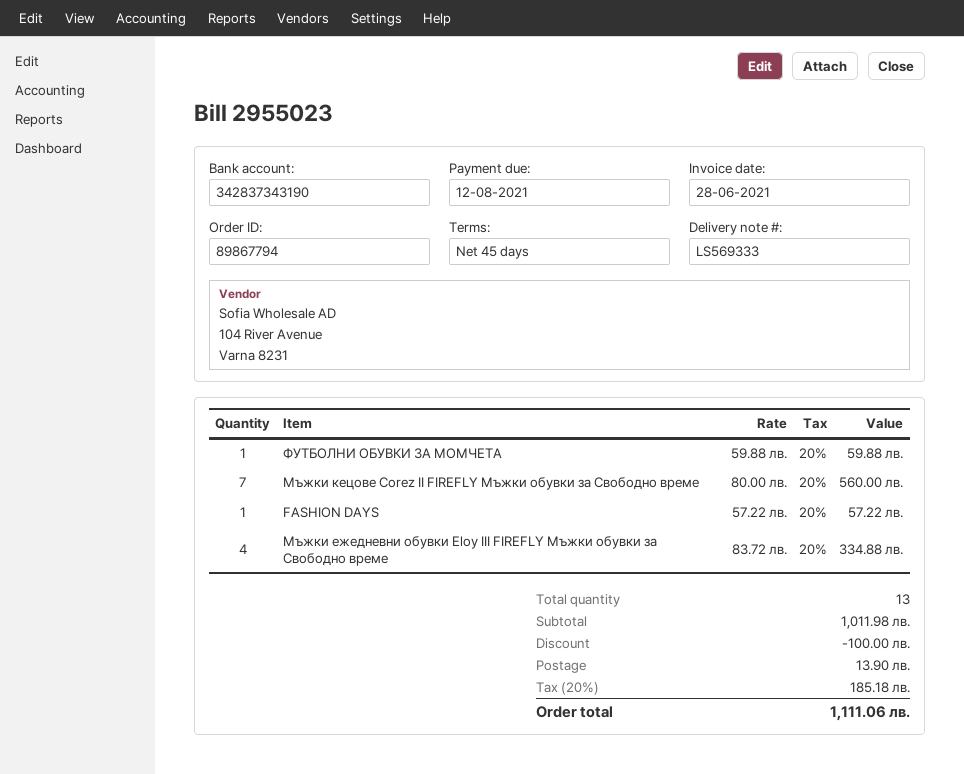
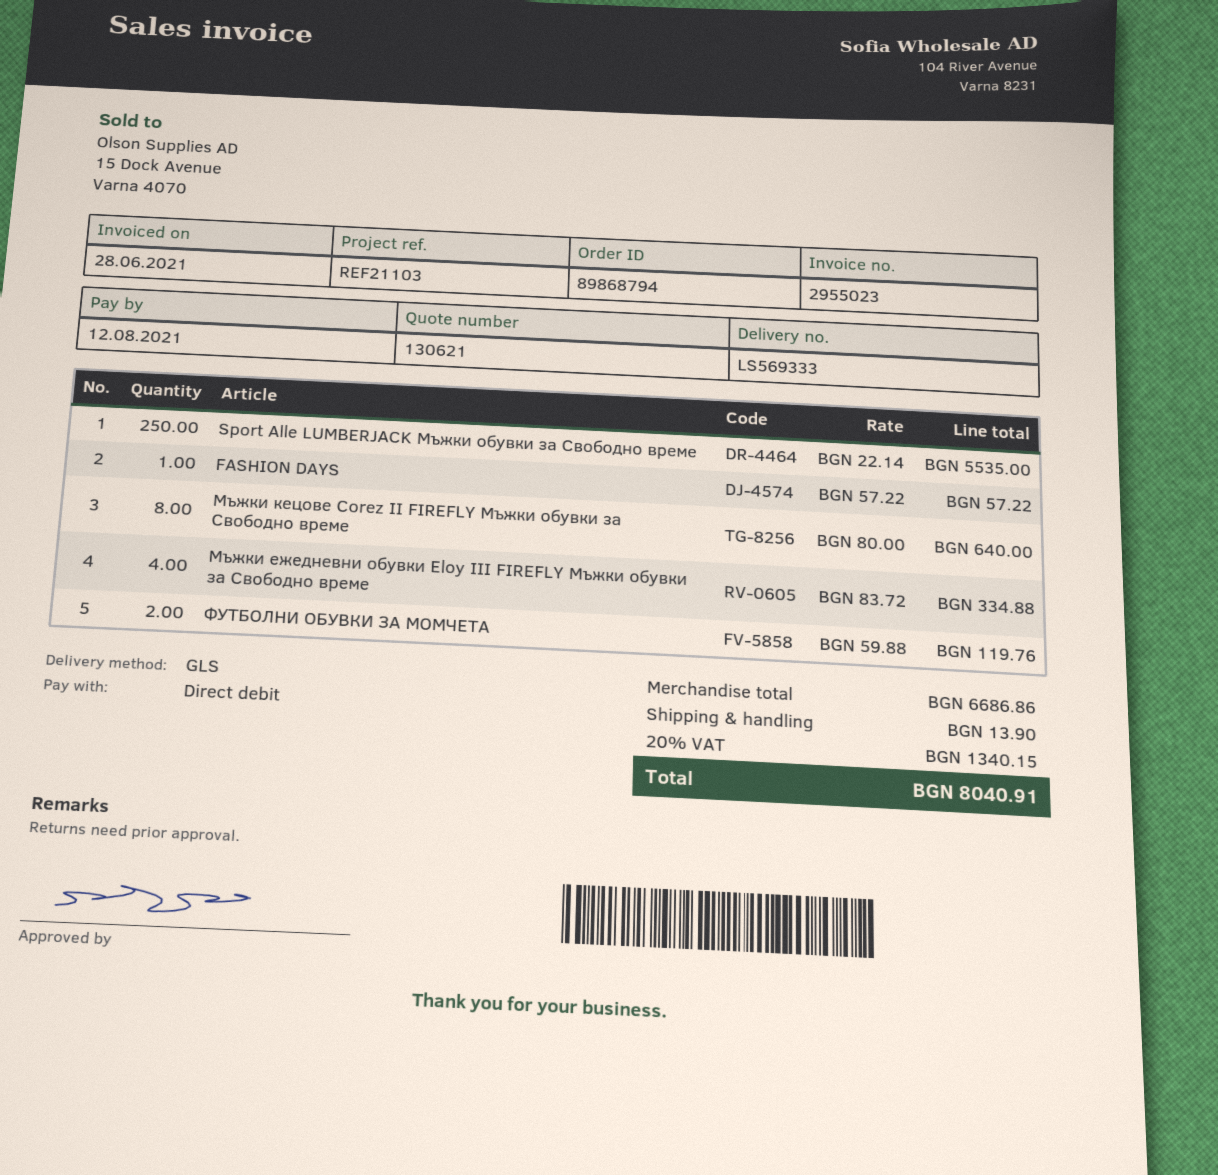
order number: 89867794 -> 89868794
ФУТБОЛНИ ОБУВКИ ЗА МОМЧЕТА: 1 x 59.88 = 59.88 -> 2 x 59.88 = 119.76
Мъжки кецове Corez II FIREFLY Мъжки обувки за Свободно време: 7 x 80.00 = 560.00 -> 8 x 80.00 = 640.00
Sport Alle LUMBERJACK Мъжки обувки за Свободно време: none -> 250 x 22.14 = 5535.00
subtotal: 1011.98 -> 6686.86
discount: 100.00 -> none
tax: 20% = 185.18 -> 20% = 1340.15
total: 1111.06 -> 8040.91

